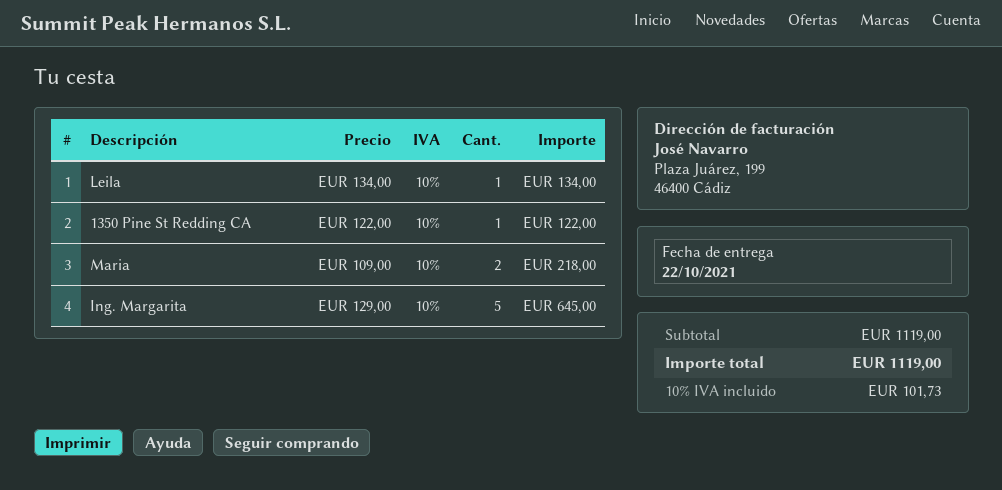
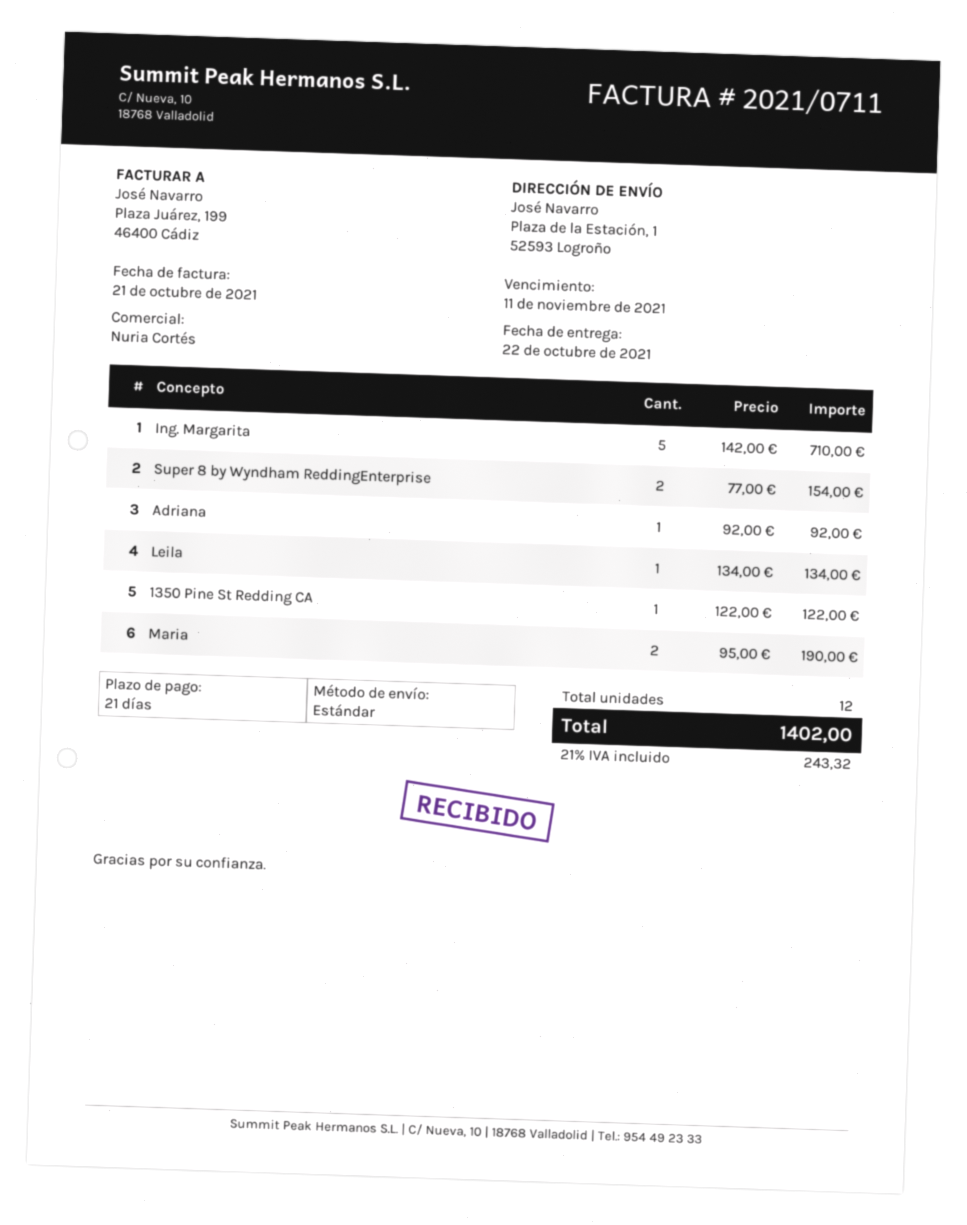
Maria: 2 x 109.00 = 218.00 -> 2 x 95.00 = 190.00
Ing. Margarita: 5 x 129.00 = 645.00 -> 5 x 142.00 = 710.00
Super 8 by Wyndham ReddingEnterprise: none -> 2 x 77.00 = 154.00
Adriana: none -> 1 x 92.00 = 92.00
tax: 10% = 101.73 -> 21% = 243.32
total: 1119.00 -> 1402.00

